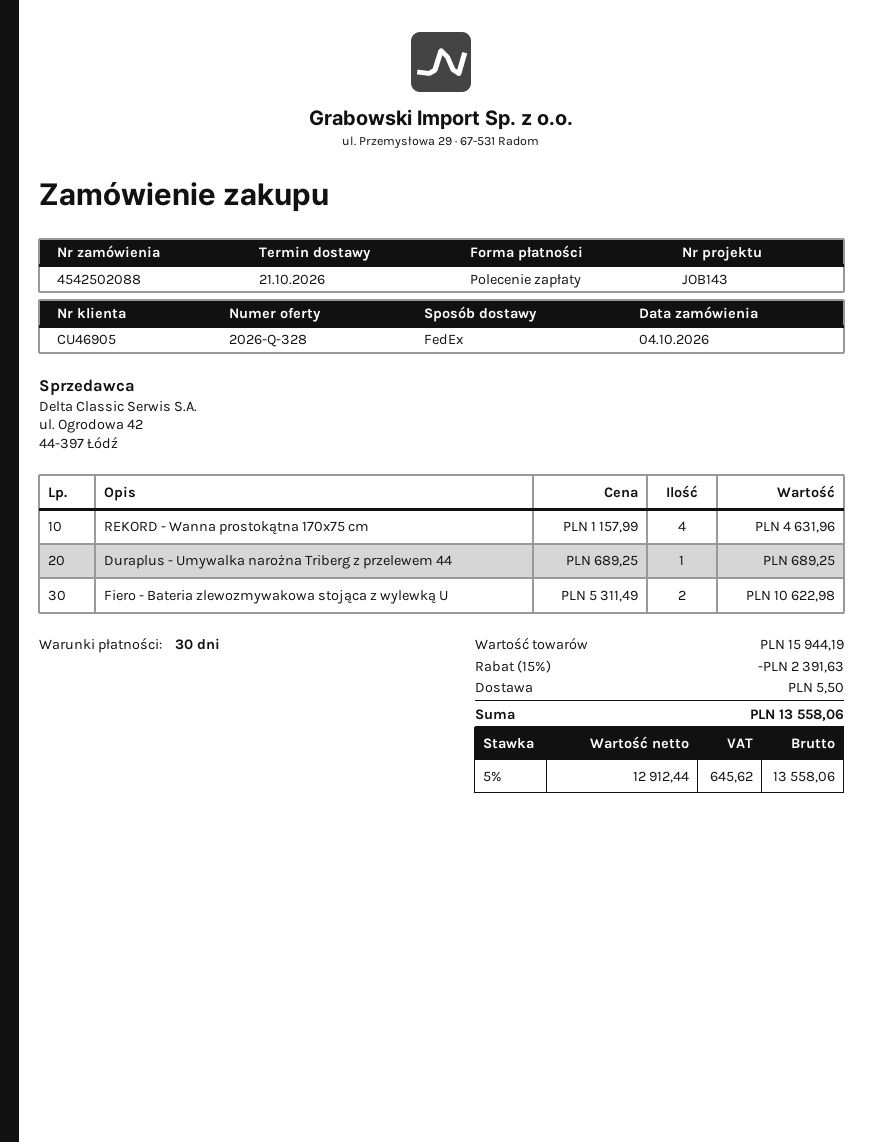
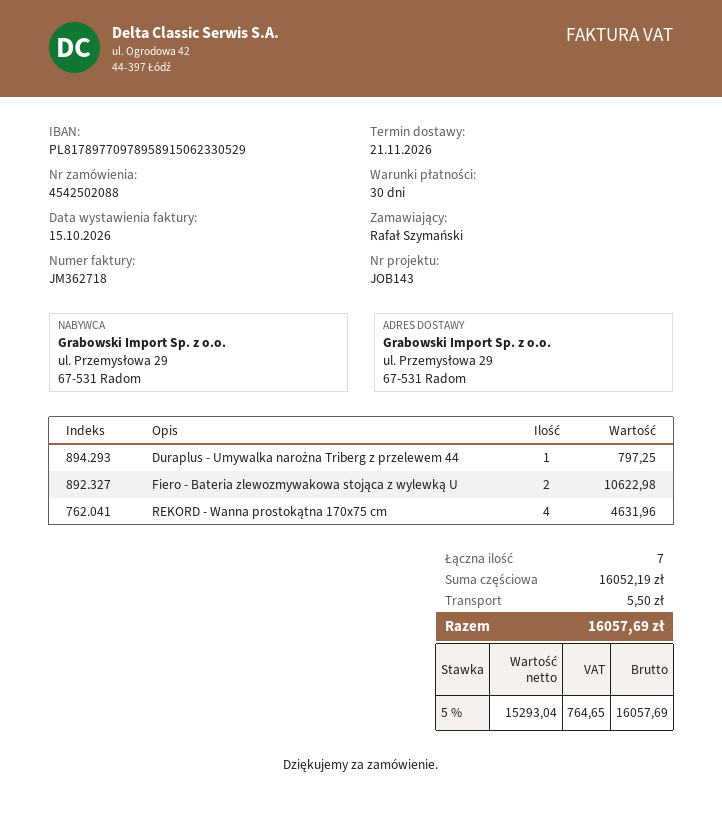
delivery date: 2026-10-21 -> 2026-11-21
Duraplus - Umywalka narożna Triberg z przelewem 44: 1 for 689.25 -> 1 for 797.25
subtotal: 15944.19 -> 16052.19
discount: 15% = 2391.63 -> none
net: 12912.44 -> 15293.04
tax: 5% = 645.62 -> 5% = 764.65
total: 13558.06 -> 16057.69

